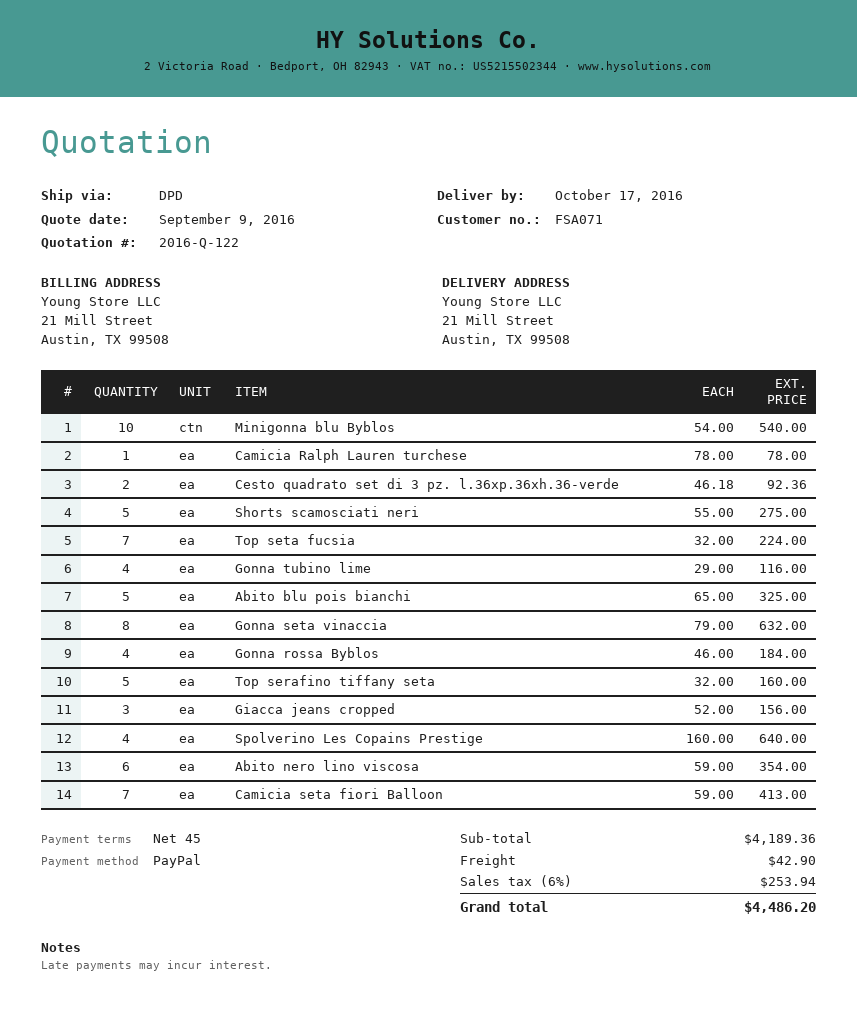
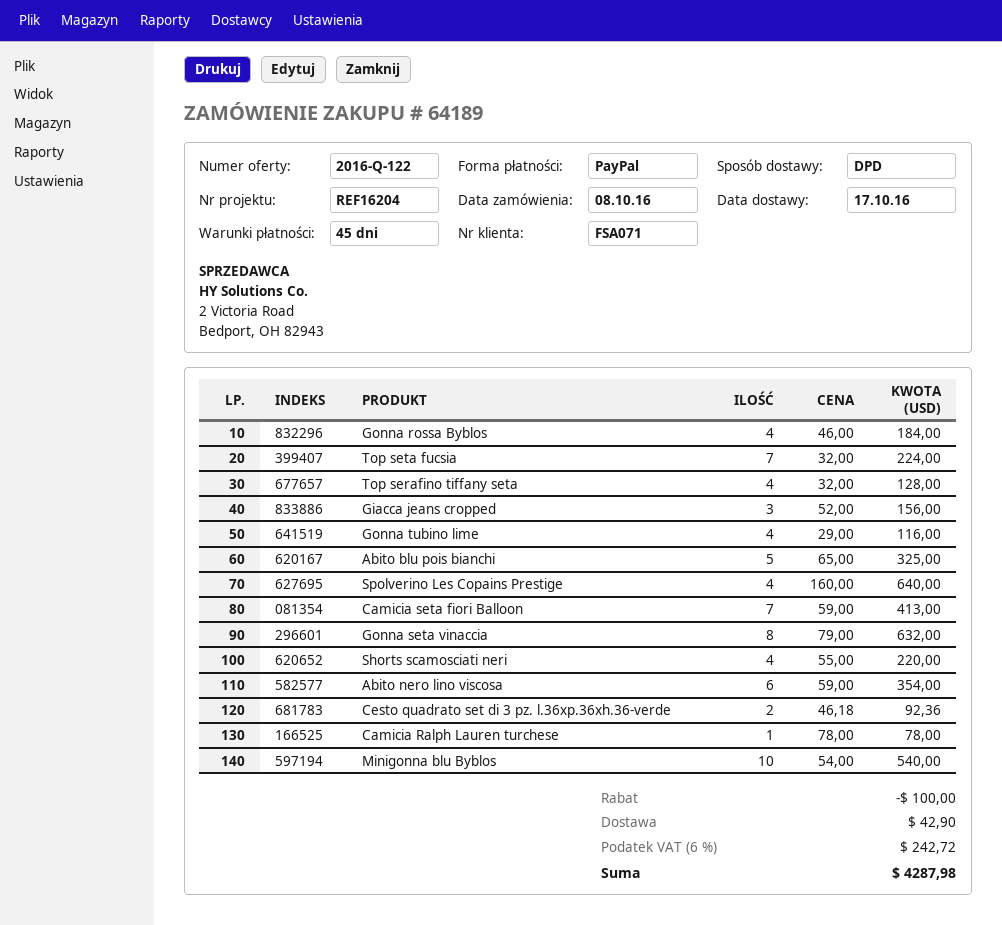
Shorts scamosciati neri: 5 x 55.00 = 275.00 -> 4 x 55.00 = 220.00
Top serafino tiffany seta: 5 x 32.00 = 160.00 -> 4 x 32.00 = 128.00
discount: none -> 100.00
tax: 6% = 253.94 -> 6% = 242.72
total: 4486.20 -> 4287.98

